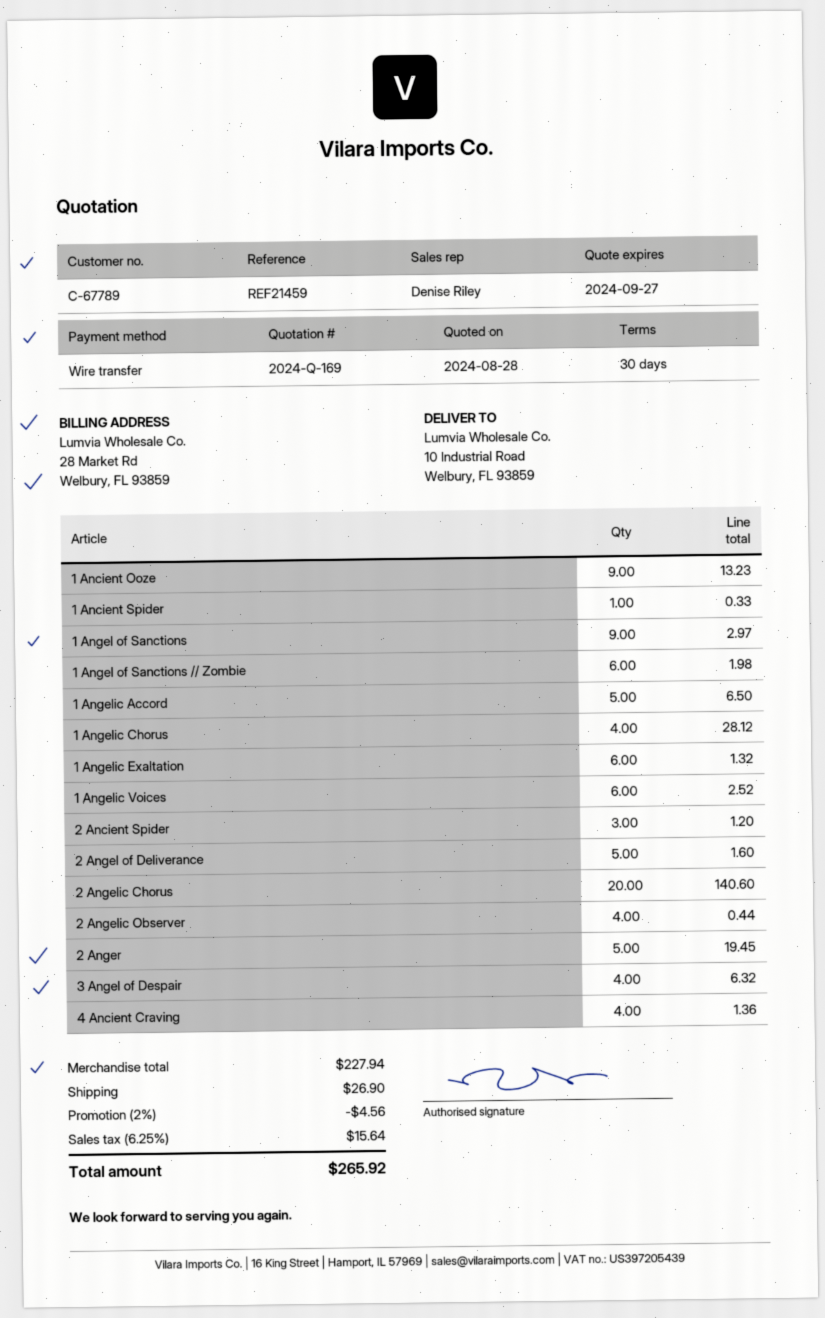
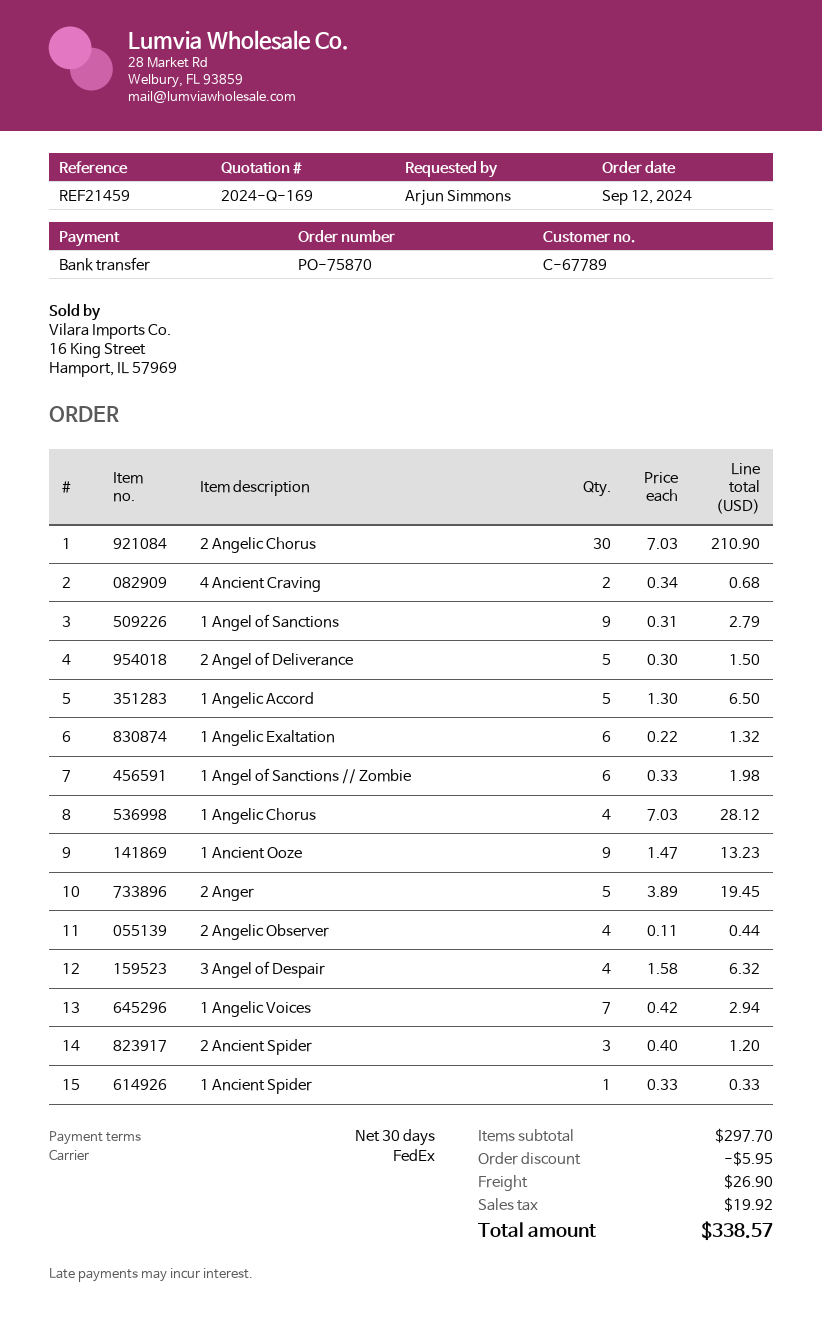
1 Angel of Sanctions: 9 for 2.97 -> 9 for 2.79
1 Angelic Voices: 6 for 2.52 -> 7 for 2.94
2 Angel of Deliverance: 5 for 1.60 -> 5 for 1.50
2 Angelic Chorus: 20 for 140.60 -> 30 for 210.90
4 Ancient Craving: 4 for 1.36 -> 2 for 0.68
subtotal: 227.94 -> 297.70
discount: 4.56 -> 5.95
tax: 15.64 -> 19.92
total: 265.92 -> 338.57

